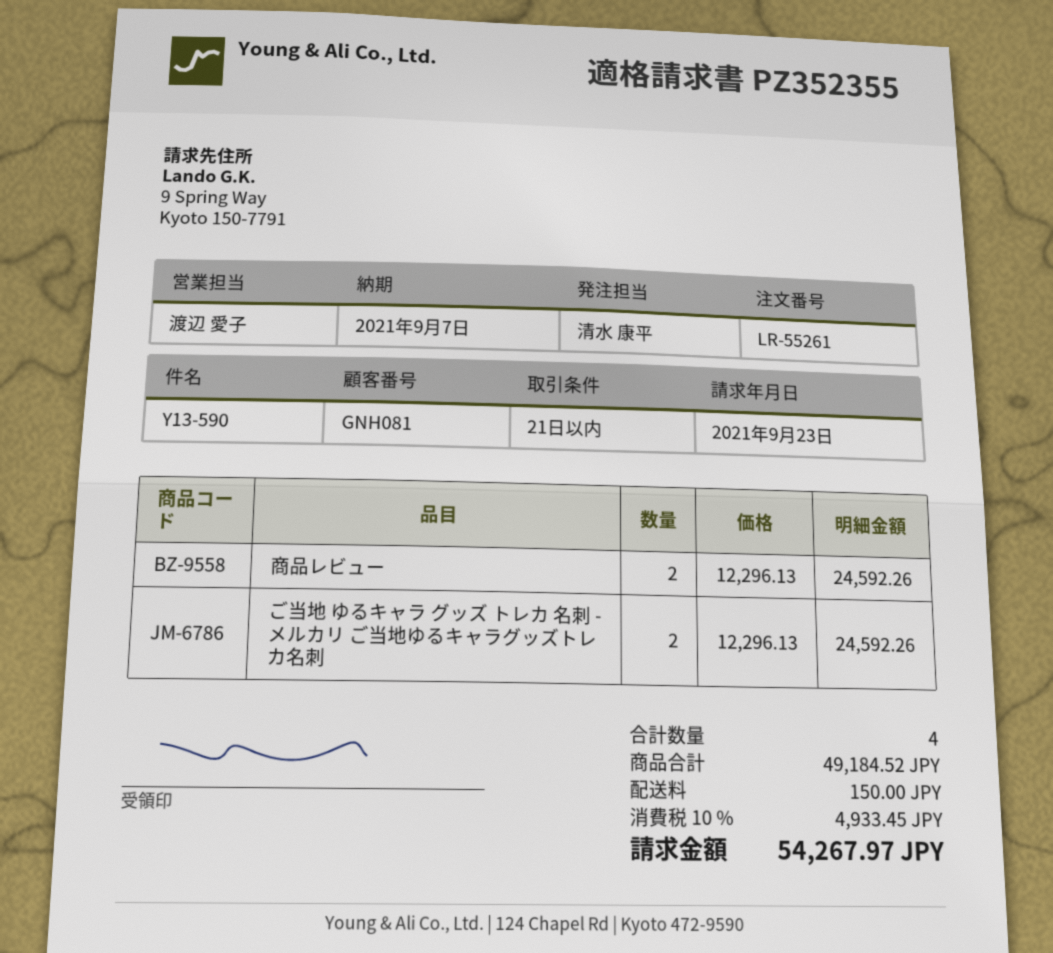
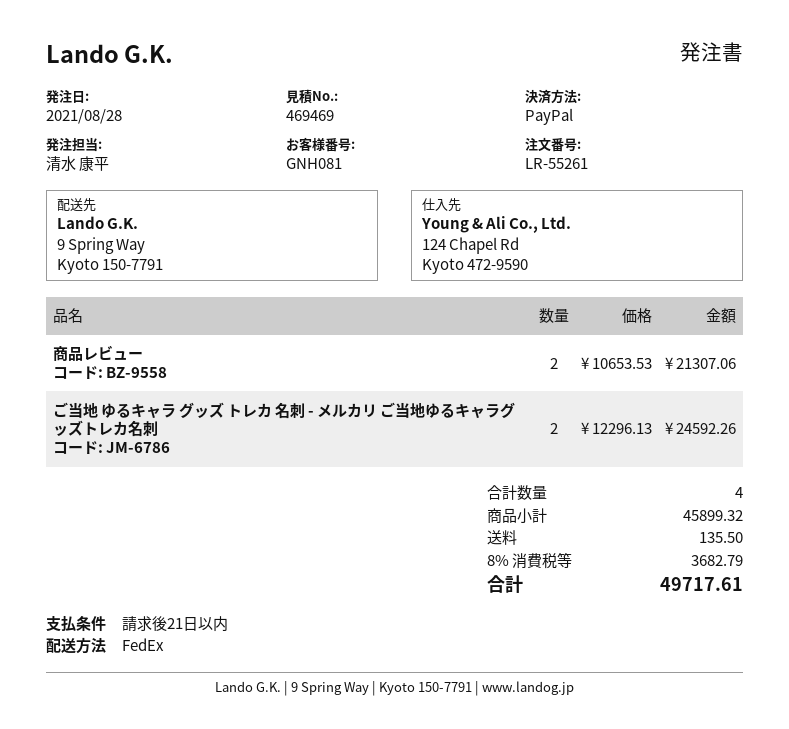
商品レビュー: 2 x 12296.13 = 24592.26 -> 2 x 10653.53 = 21307.06
subtotal: 49184.52 -> 45899.32
shipping: 150.00 -> 135.50
tax: 10% = 4933.45 -> 8% = 3682.79
total: 54267.97 -> 49717.61

